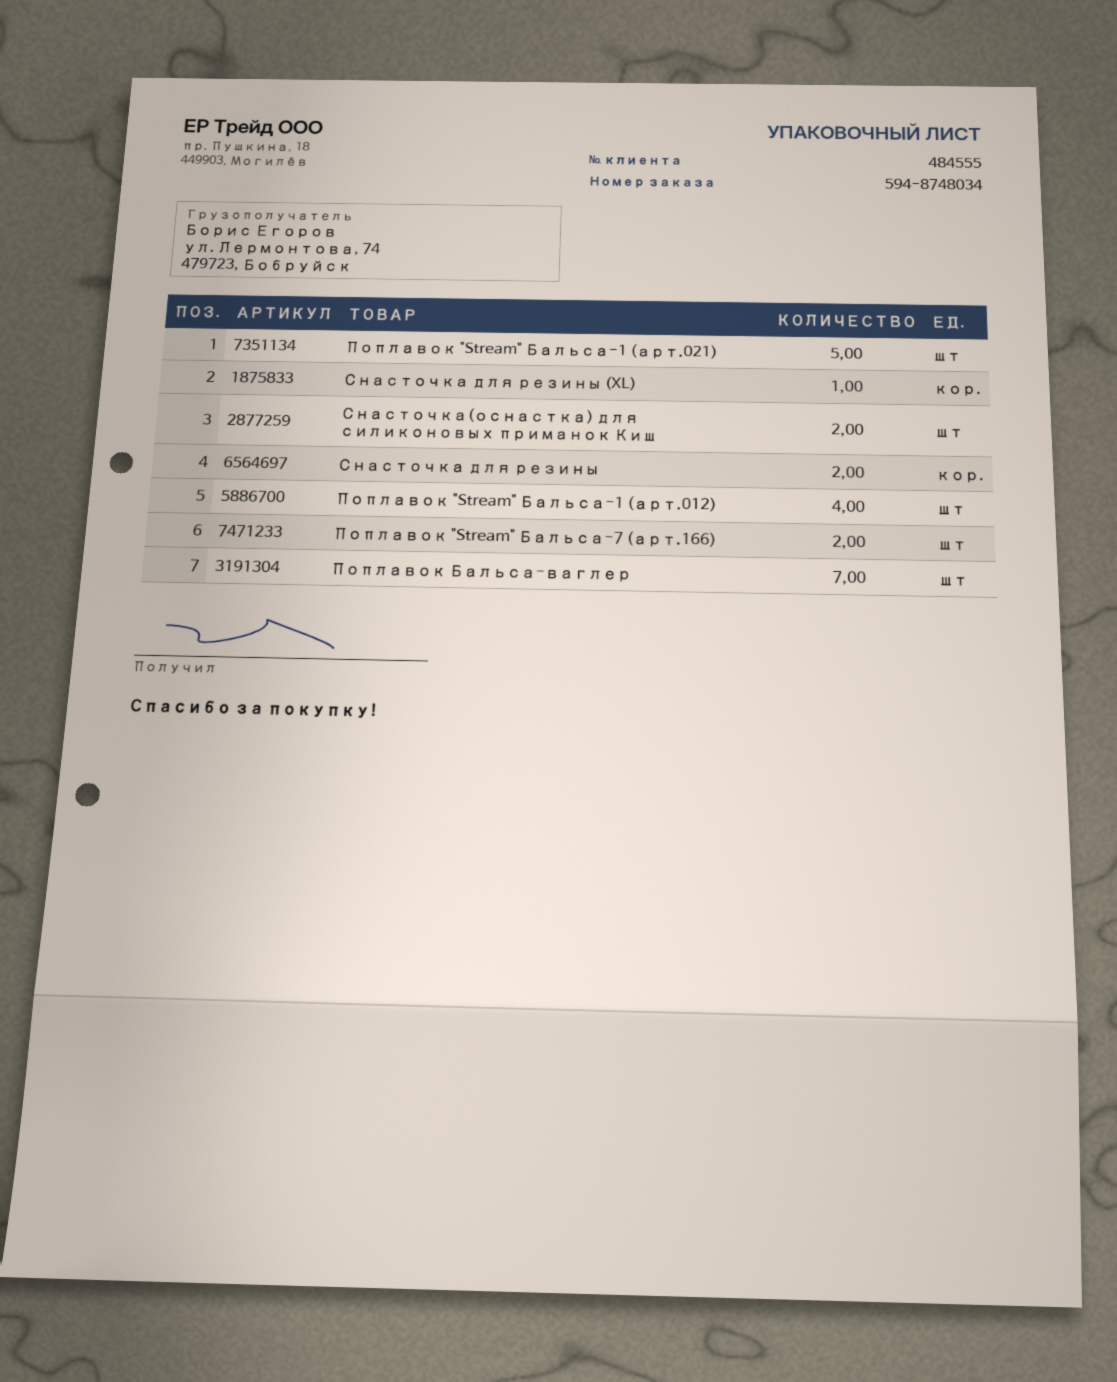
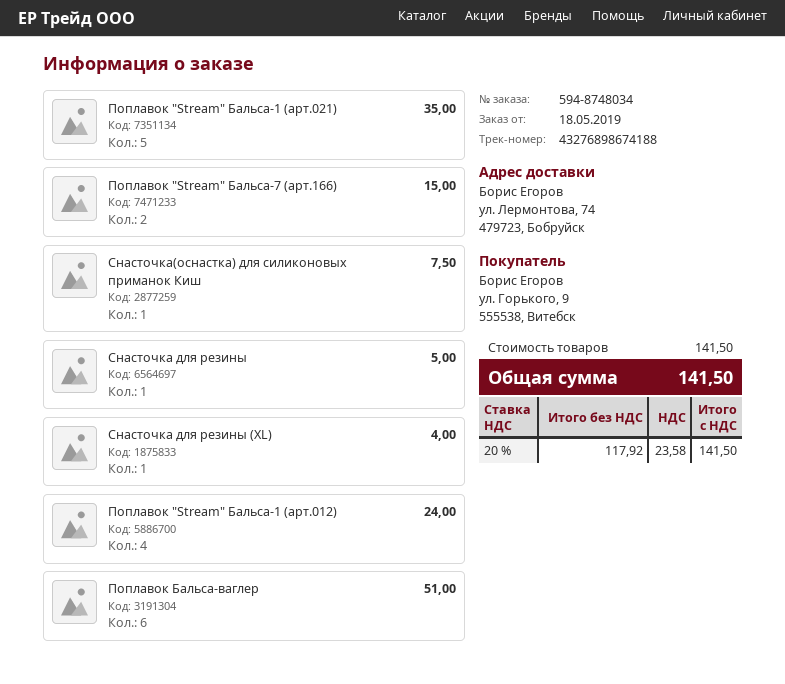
Снасточка(оснастка) для силиконовых приманок Киш: 2 -> 1
Снасточка для резины: 2 -> 1
Поплавок Бальса-ваглер: 7 -> 6

